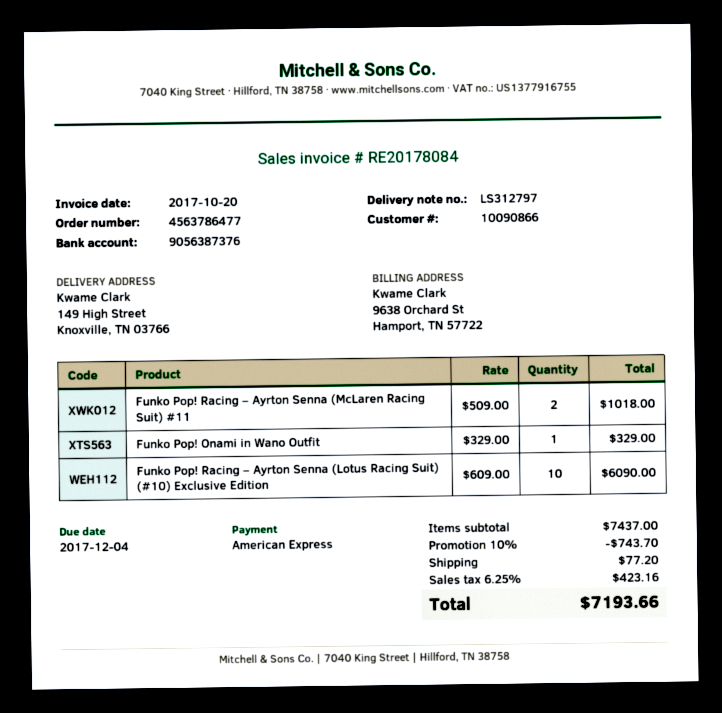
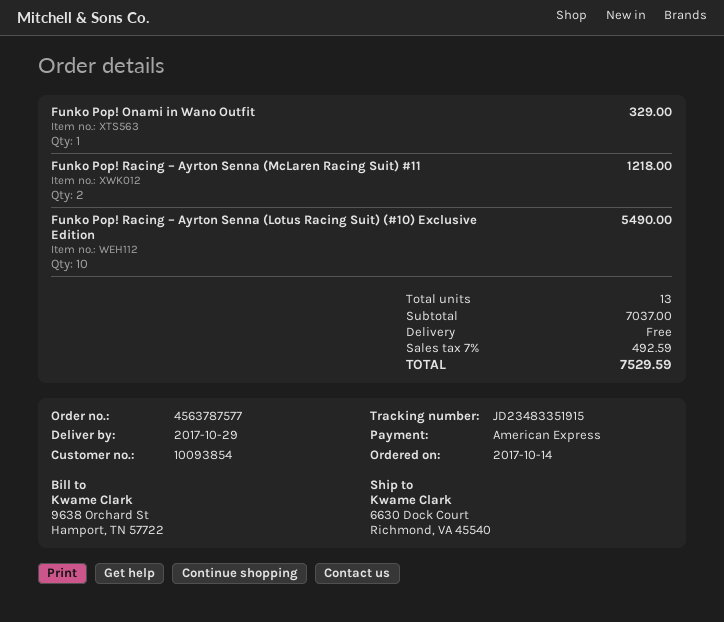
order number: 4563786477 -> 4563787577
customer number: 10090866 -> 10093854
ship to: 149 High Street, Knoxville, TN 03766 -> 6630 Dock Court, Richmond, VA 45540
Funko Pop! Racing – Ayrton Senna (McLaren Racing Suit) #11: 2 for 1018.00 -> 2 for 1218.00
Funko Pop! Racing – Ayrton Senna (Lotus Racing Suit) (#10) Exclusive Edition: 10 for 6090.00 -> 10 for 5490.00
subtotal: 7437.00 -> 7037.00
discount: 10% = 743.70 -> none
shipping: 77.20 -> 0.00
tax: 6.25% = 423.16 -> 7% = 492.59
total: 7193.66 -> 7529.59

